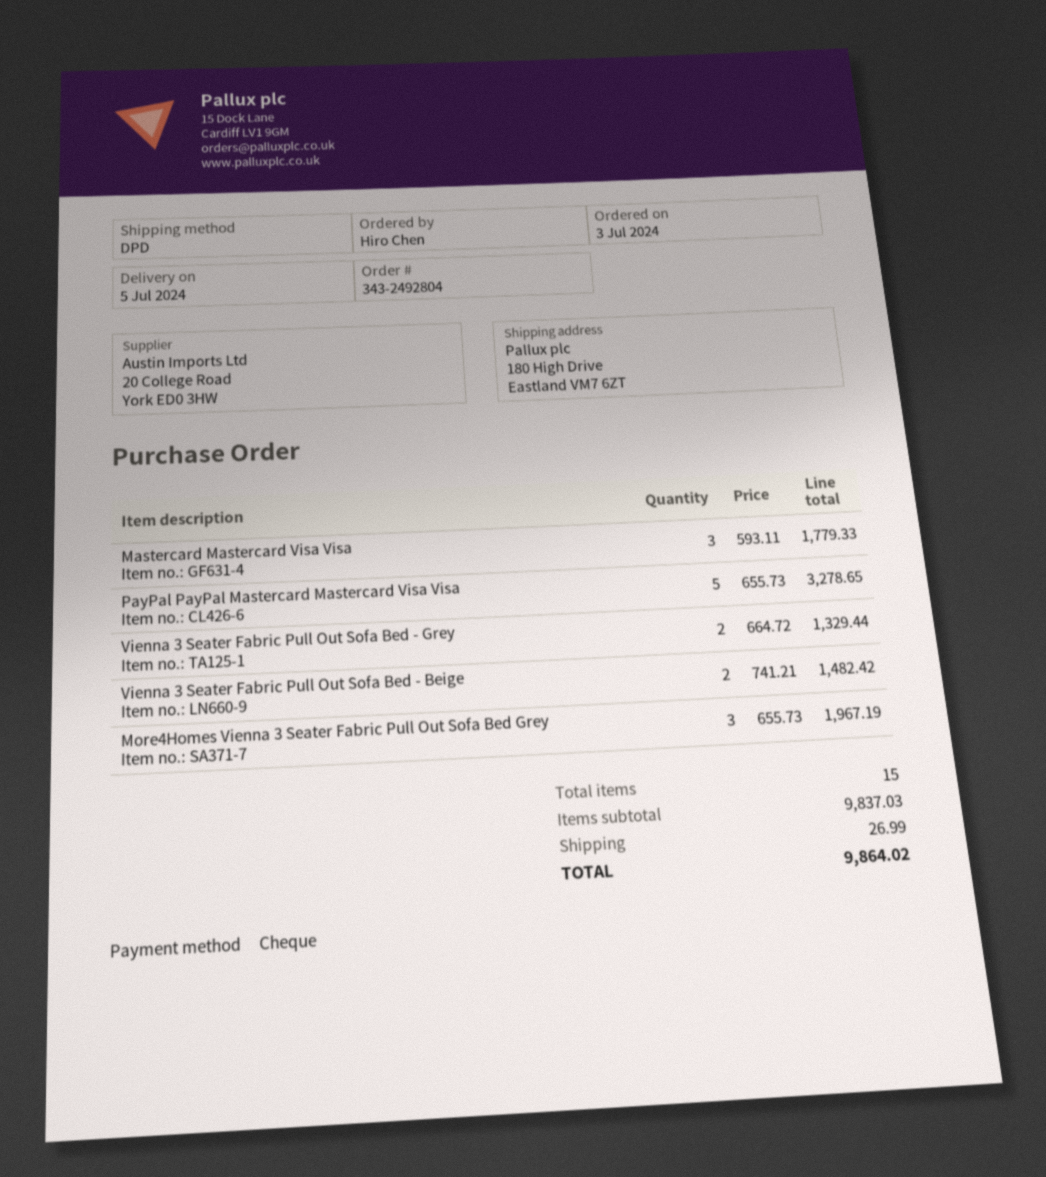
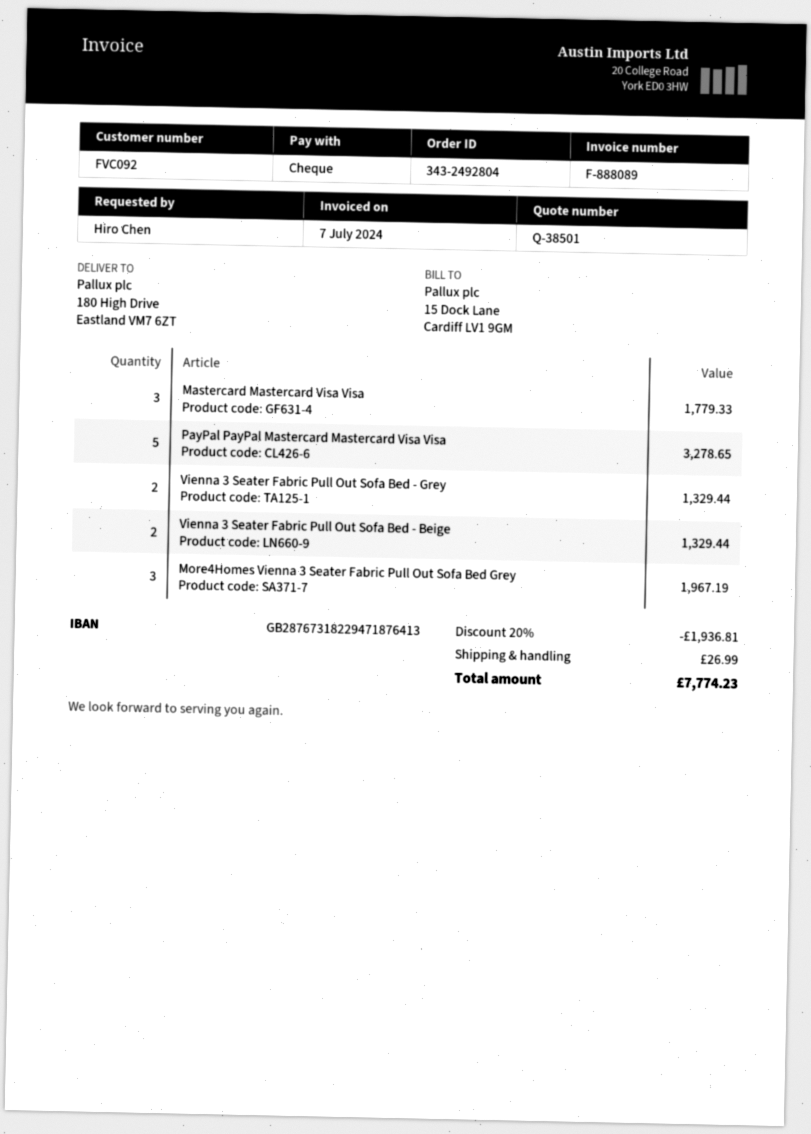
Vienna 3 Seater Fabric Pull Out Sofa Bed - Beige: 2 for 1482.42 -> 2 for 1329.44
discount: none -> 20% = 1936.81
total: 9864.02 -> 7774.23

